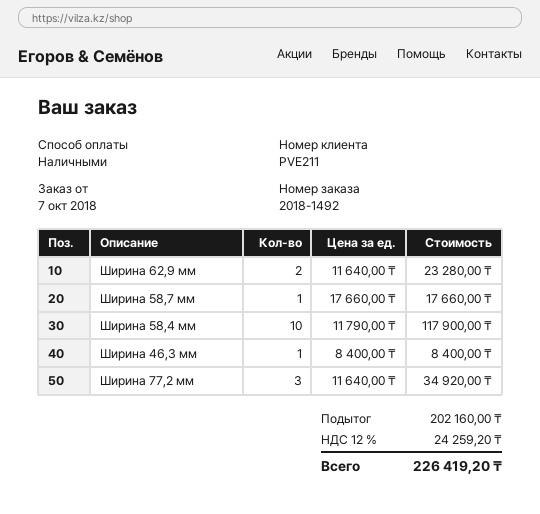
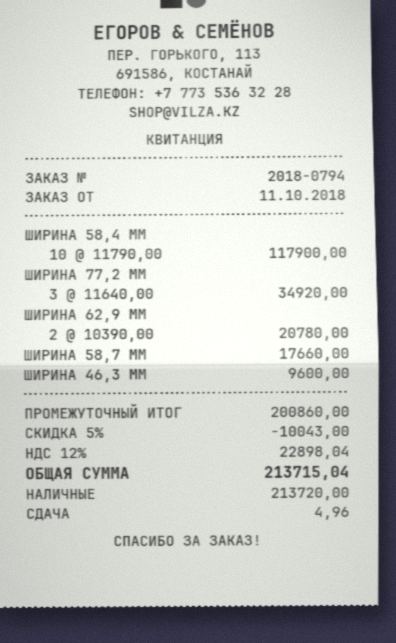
order number: 2018-1492 -> 2018-0794
order date: 2018-10-07 -> 2018-10-11
Ширина 62,9 мм: 2 x 11640.00 = 23280.00 -> 2 x 10390.00 = 20780.00
Ширина 46,3 мм: 1 x 8400.00 = 8400.00 -> 1 x 9600.00 = 9600.00
subtotal: 202160.00 -> 200860.00
discount: none -> 5% = 10043.00
tax: 12% = 24259.20 -> 12% = 22898.04
total: 226419.20 -> 213715.04

